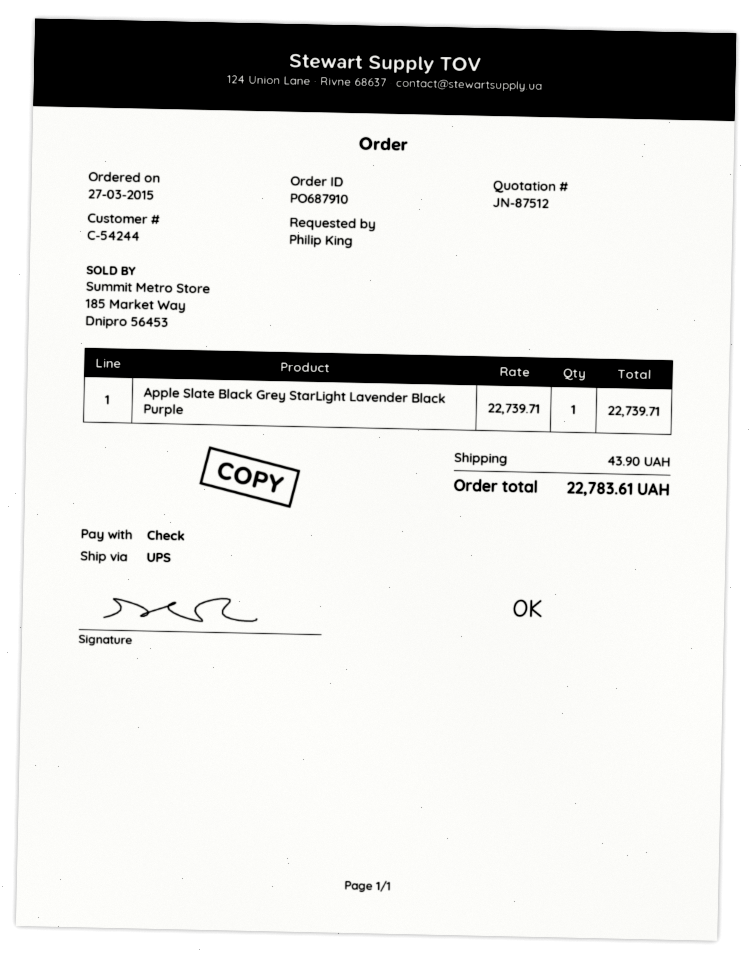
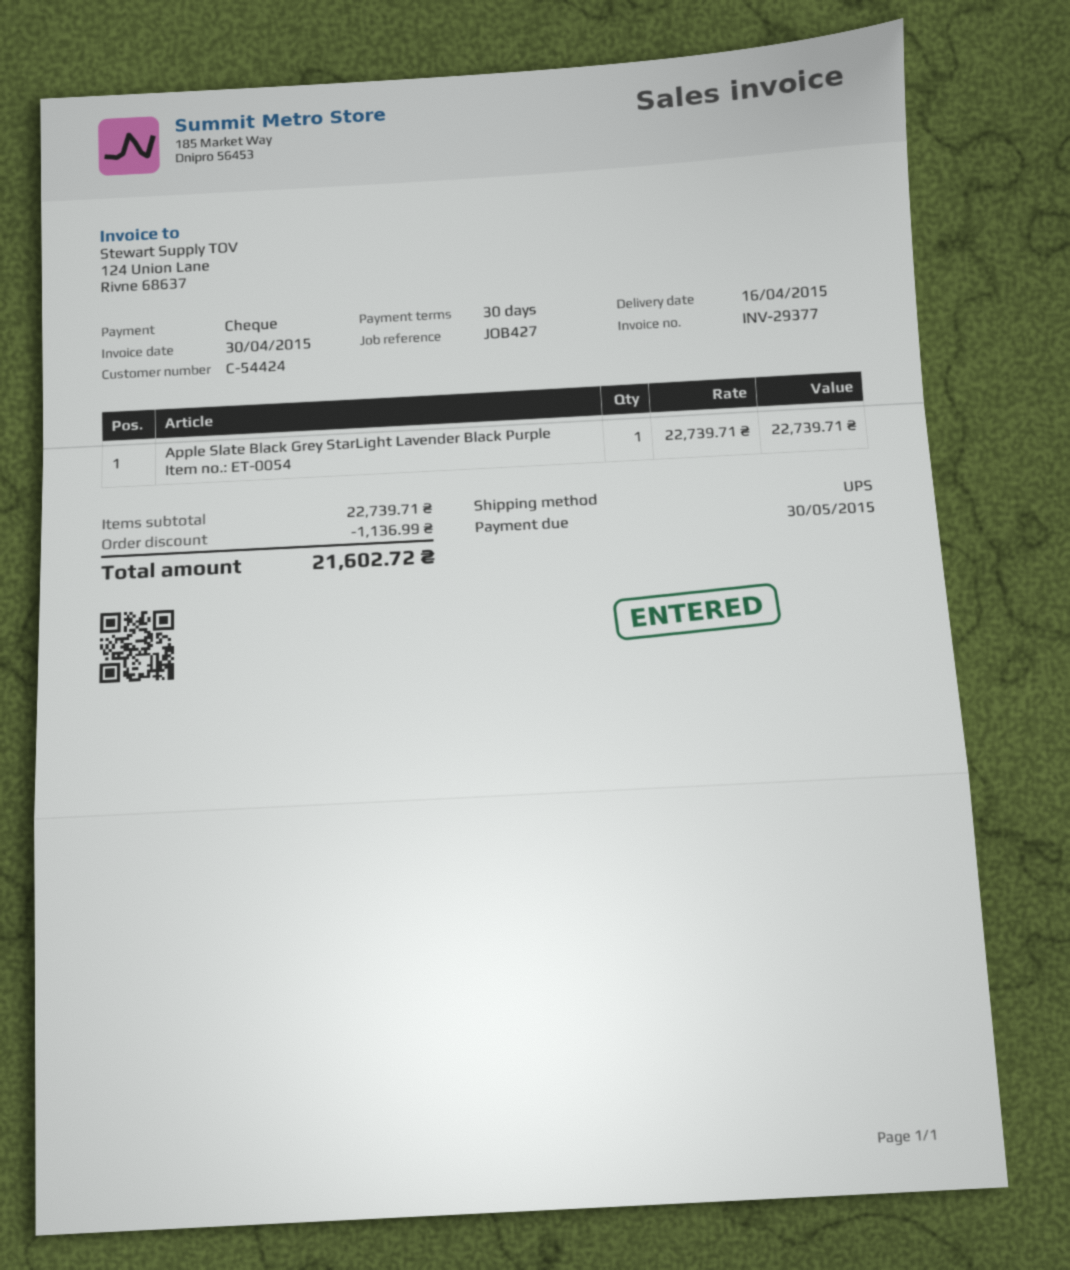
customer number: C-54244 -> C-54424
discount: none -> 1136.99
shipping: 43.90 -> none
total: 22783.61 -> 21602.72

